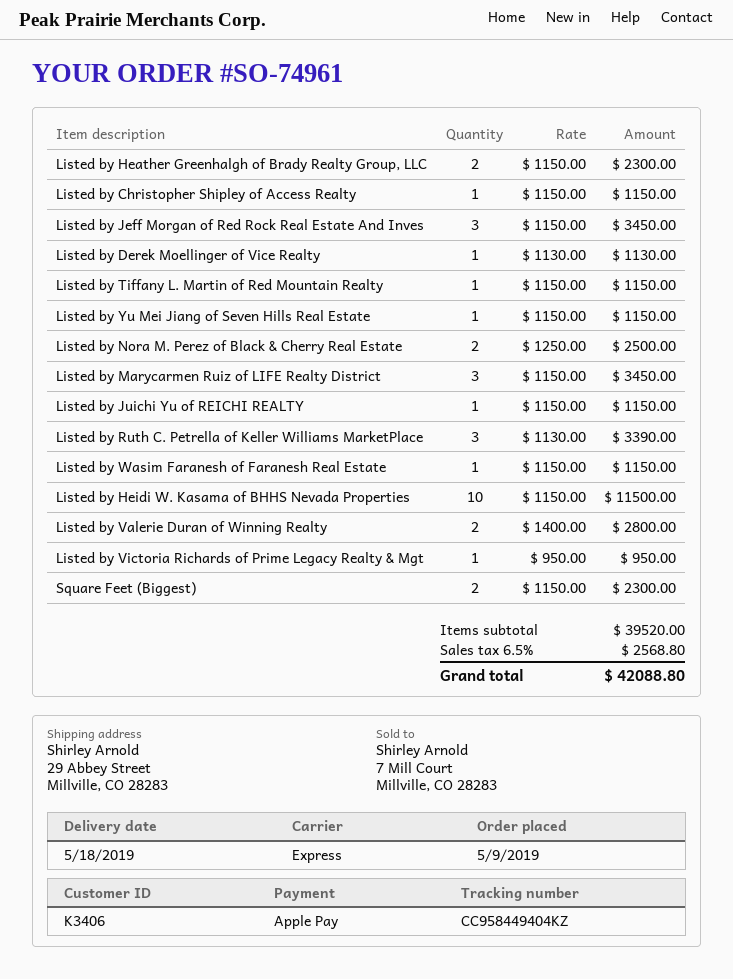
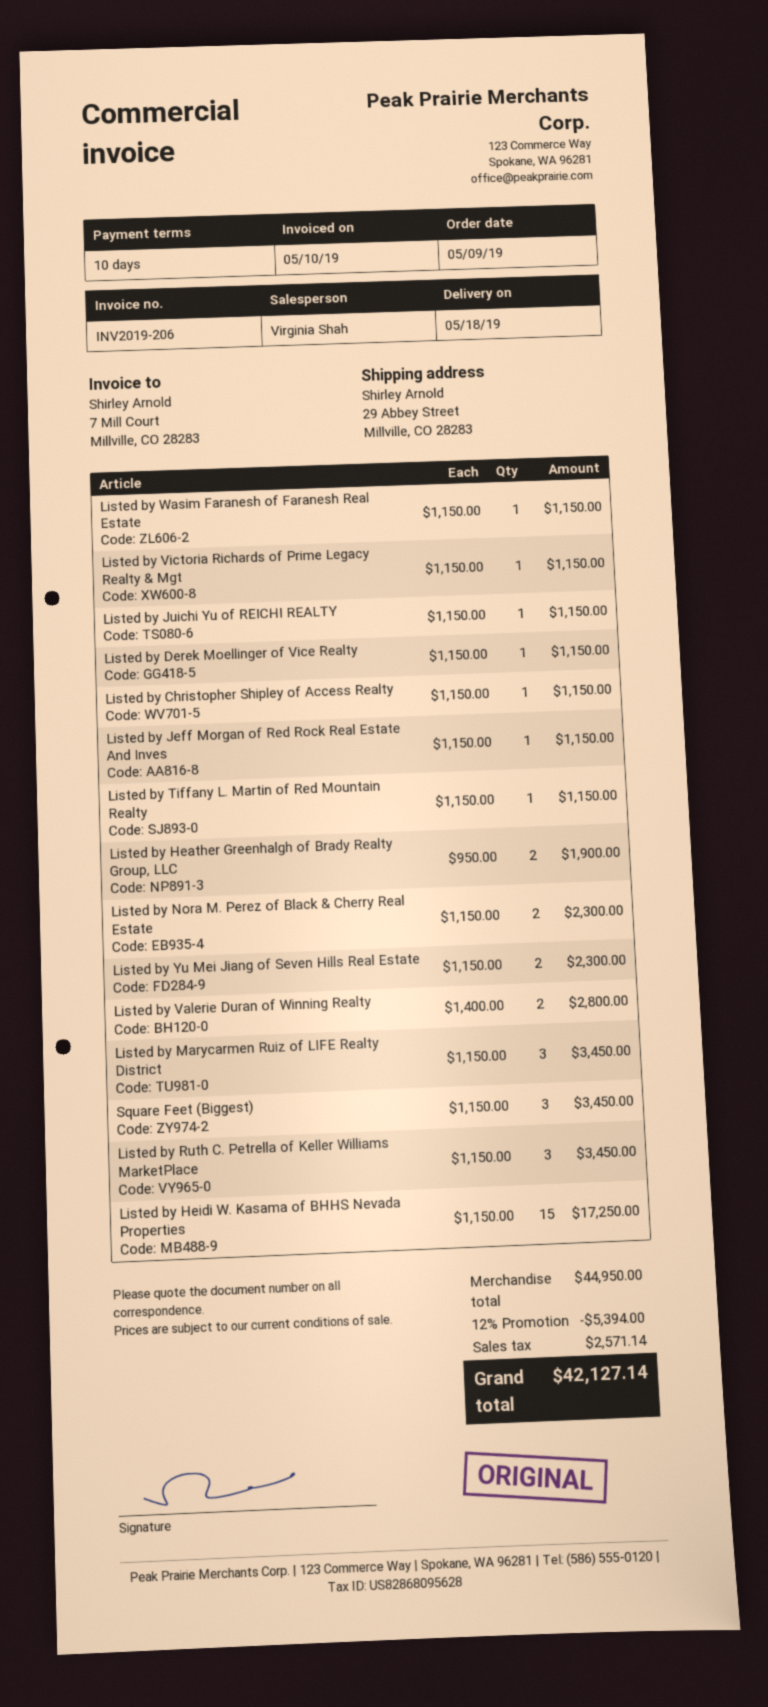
Listed by Heather Greenhalgh of Brady Realty Group, LLC: 2 x 1150.00 = 2300.00 -> 2 x 950.00 = 1900.00
Listed by Jeff Morgan of Red Rock Real Estate And Inves: 3 x 1150.00 = 3450.00 -> 1 x 1150.00 = 1150.00
Listed by Derek Moellinger of Vice Realty: 1 x 1130.00 = 1130.00 -> 1 x 1150.00 = 1150.00
Listed by Yu Mei Jiang of Seven Hills Real Estate: 1 x 1150.00 = 1150.00 -> 2 x 1150.00 = 2300.00
Listed by Nora M. Perez of Black & Cherry Real Estate: 2 x 1250.00 = 2500.00 -> 2 x 1150.00 = 2300.00
Listed by Ruth C. Petrella of Keller Williams MarketPlace: 3 x 1130.00 = 3390.00 -> 3 x 1150.00 = 3450.00
Listed by Heidi W. Kasama of BHHS Nevada Properties: 10 x 1150.00 = 11500.00 -> 15 x 1150.00 = 17250.00
Listed by Victoria Richards of Prime Legacy Realty & Mgt: 1 x 950.00 = 950.00 -> 1 x 1150.00 = 1150.00
Square Feet (Biggest): 2 x 1150.00 = 2300.00 -> 3 x 1150.00 = 3450.00
subtotal: 39520.00 -> 44950.00
discount: none -> 12% = 5394.00
tax: 2568.80 -> 2571.14
total: 42088.80 -> 42127.14

